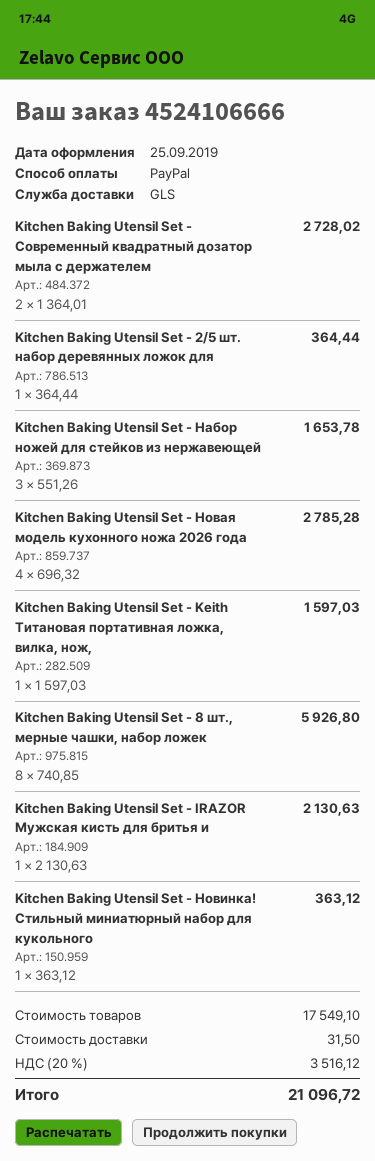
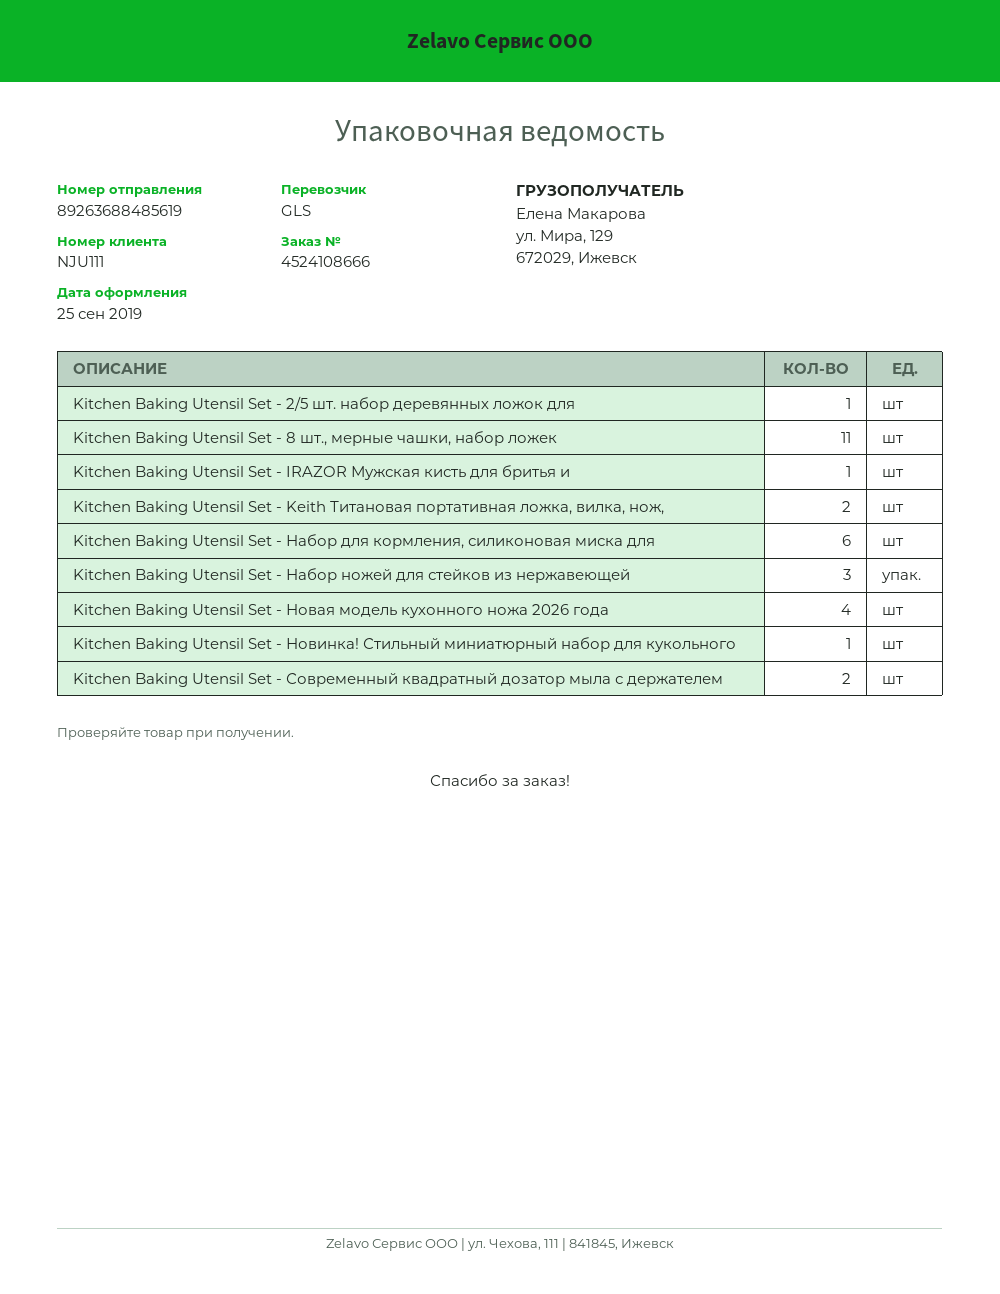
order number: 4524106666 -> 4524108666
Kitchen Baking Utensil Set - Keith Титановая портативная ложка, вилка, нож,: 1 -> 2
Kitchen Baking Utensil Set - 8 шт., мерные чашки, набор ложек: 8 -> 11
Kitchen Baking Utensil Set - Набор для кормления, силиконовая миска для: none -> 6

